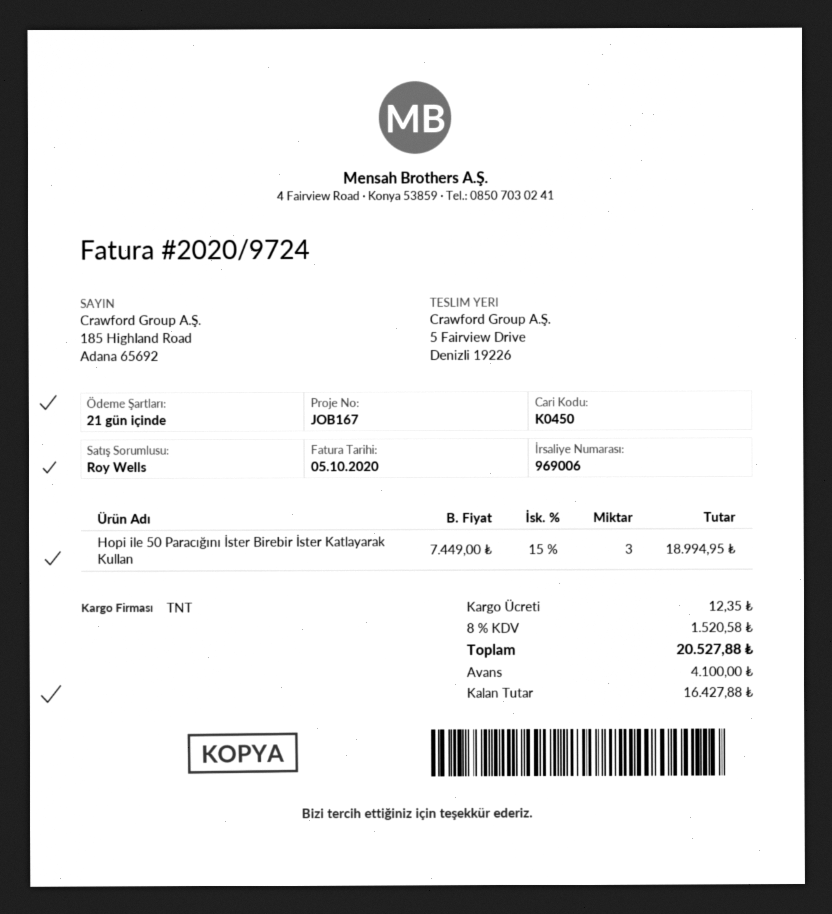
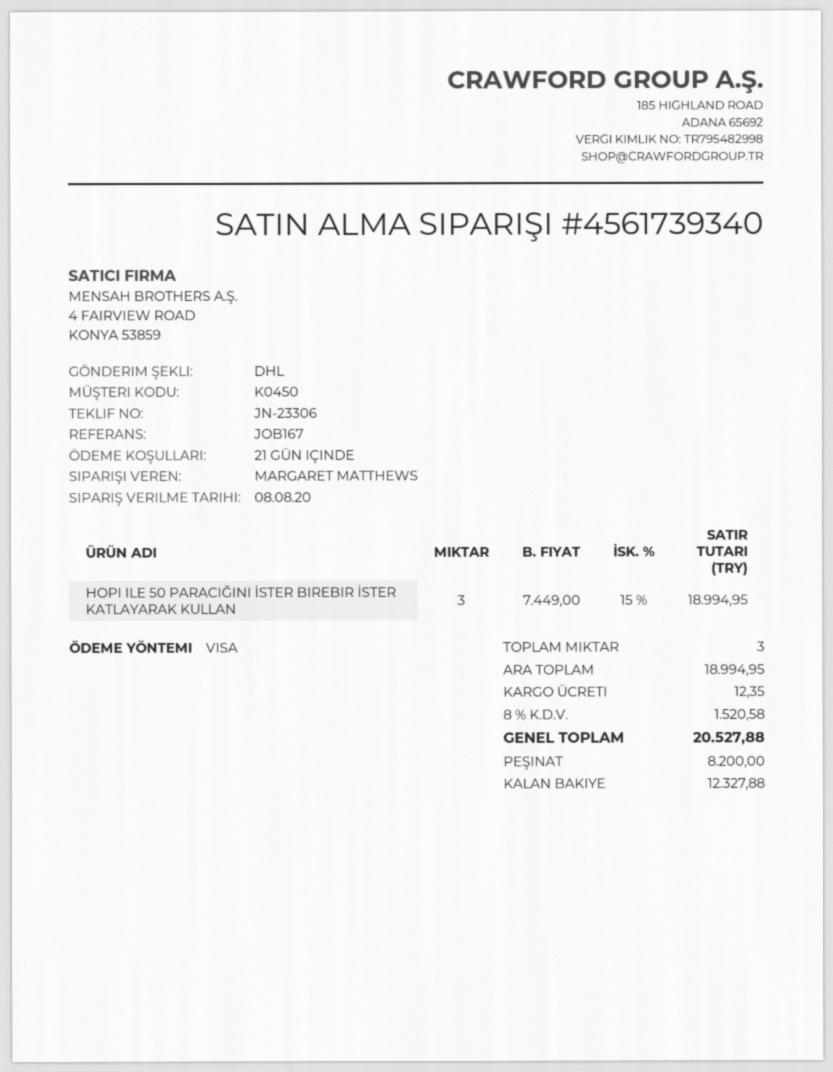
shipping method: TNT -> DHL
deposit: 4100.00 -> 8200.00
balance: 16427.88 -> 12327.88

